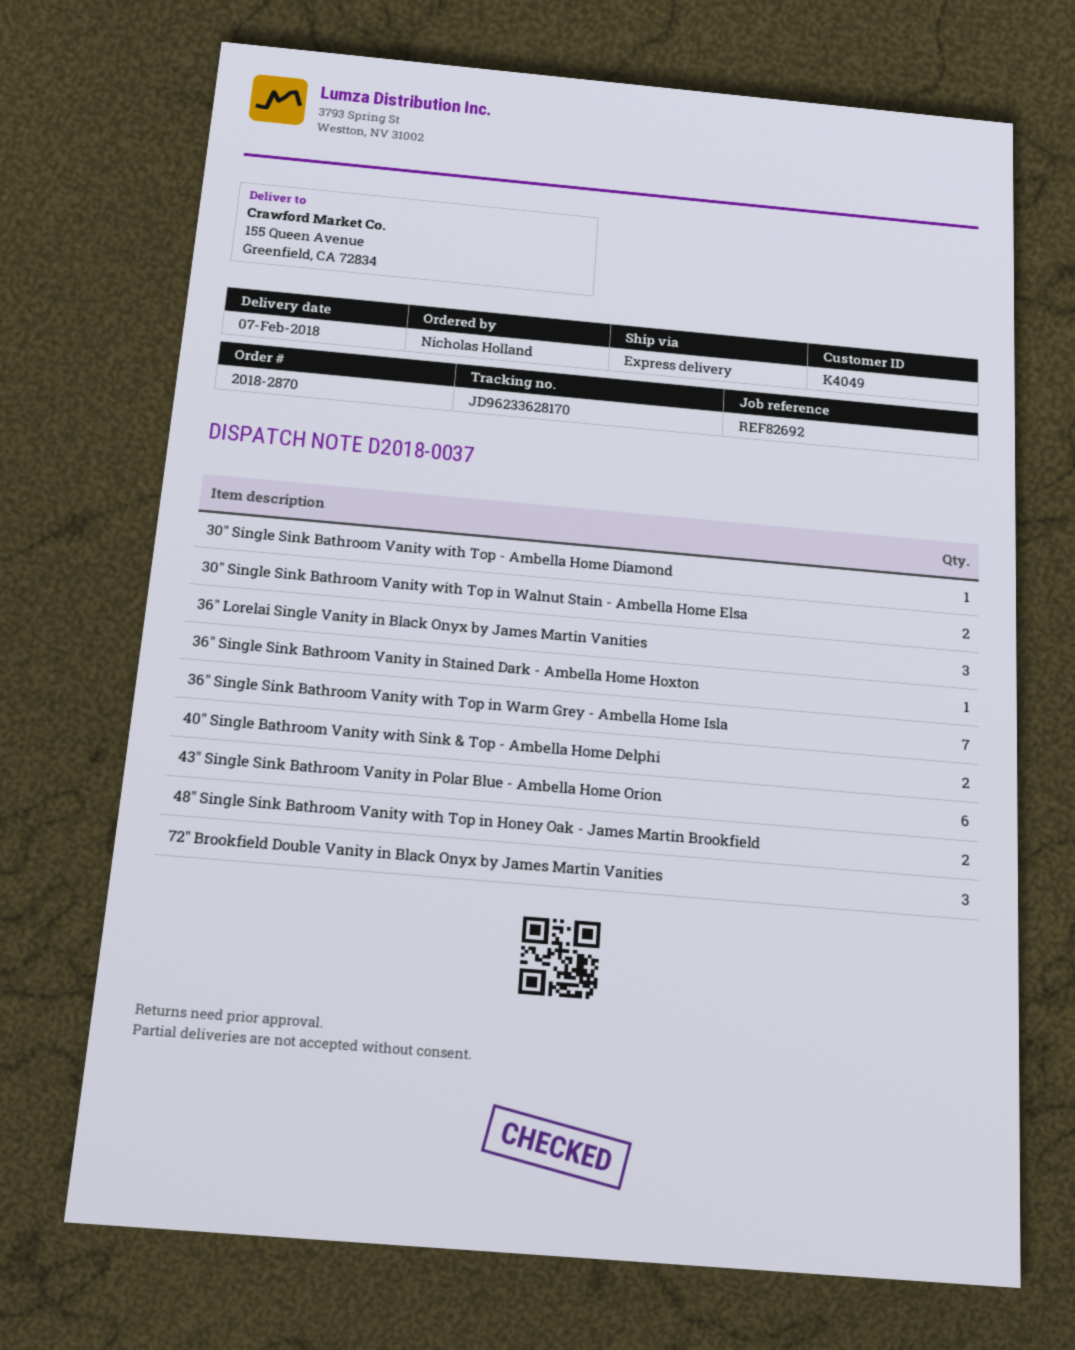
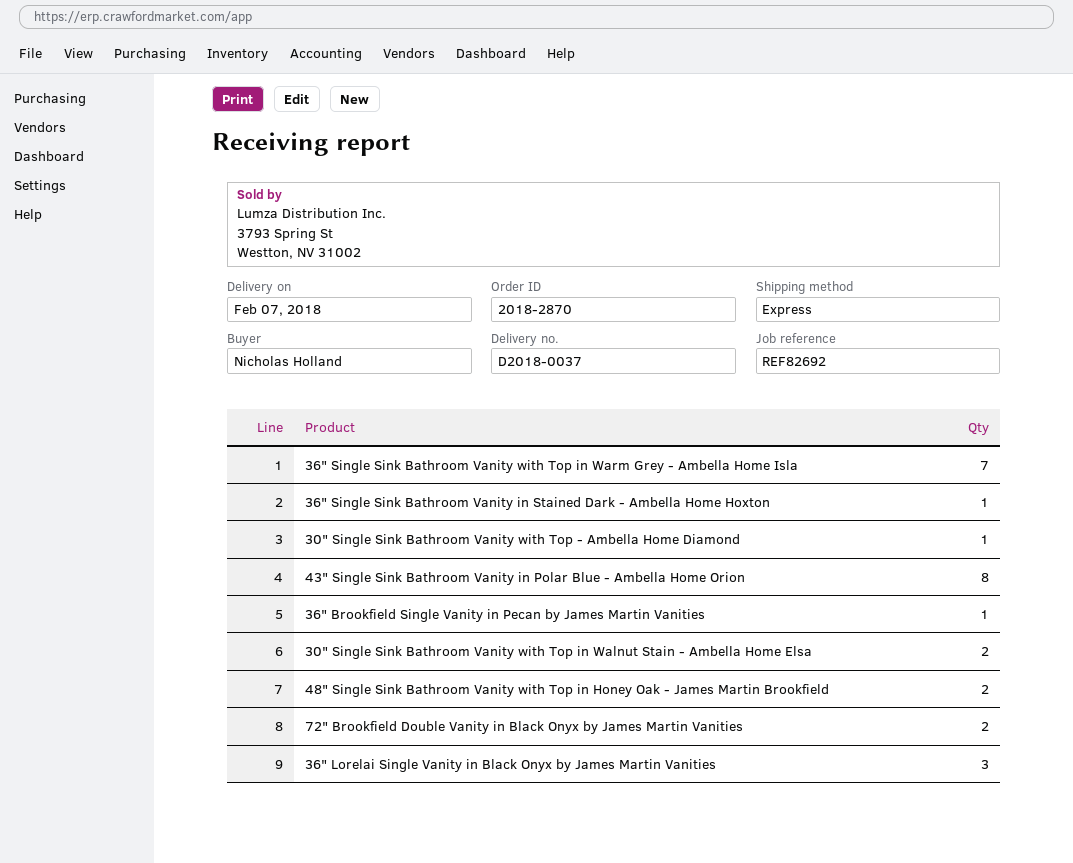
40" Single Bathroom Vanity with Sink & Top - Ambella Home Delphi: 2 -> none
43" Single Sink Bathroom Vanity in Polar Blue - Ambella Home Orion: 6 -> 8
72" Brookfield Double Vanity in Black Onyx by James Martin Vanities: 3 -> 2
36" Brookfield Single Vanity in Pecan by James Martin Vanities: none -> 1

